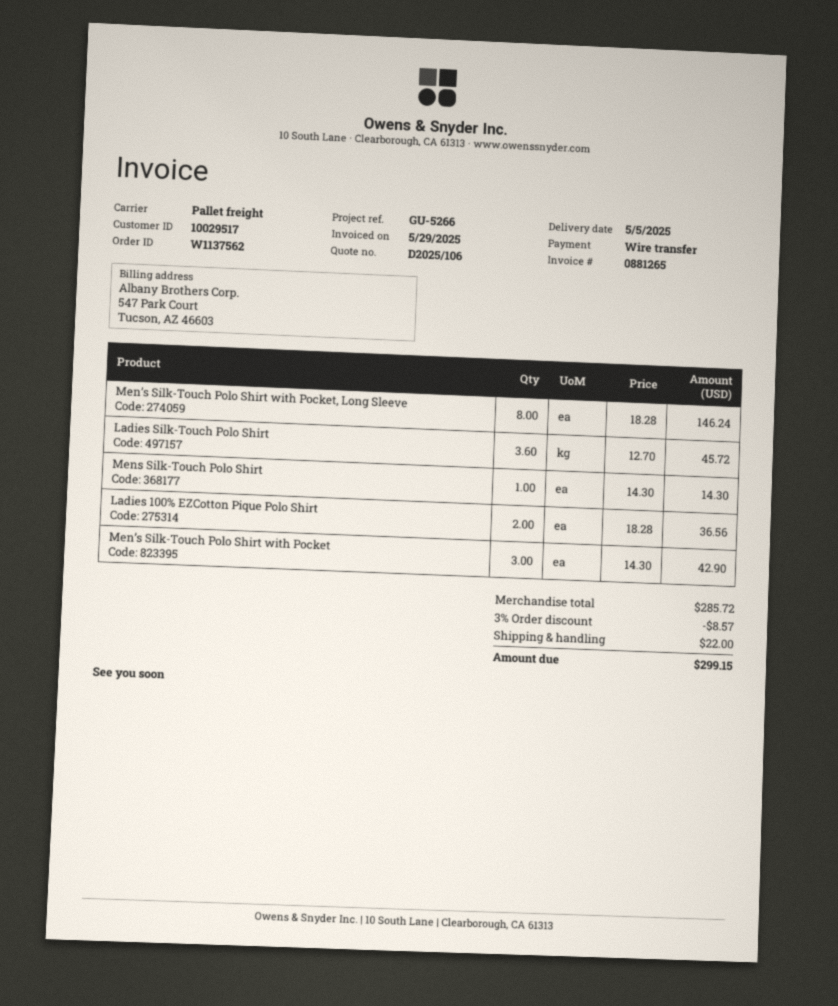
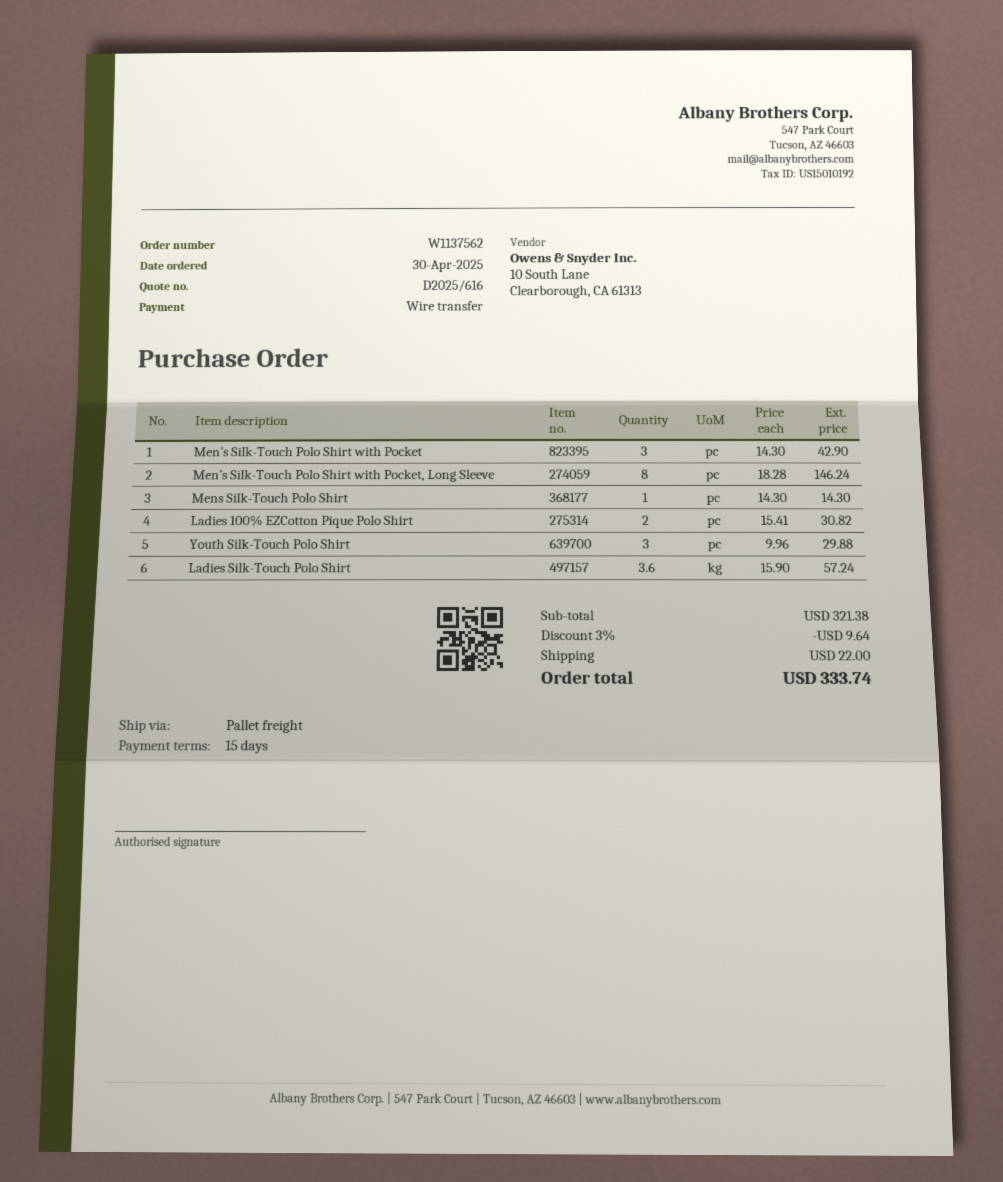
quote number: D2025/106 -> D2025/616
Ladies Silk-Touch Polo Shirt: 3.6 x 12.70 = 45.72 -> 3.6 x 15.90 = 57.24
Ladies 100% EZCotton Pique Polo Shirt: 2 x 18.28 = 36.56 -> 2 x 15.41 = 30.82
Youth Silk-Touch Polo Shirt: none -> 3 x 9.96 = 29.88
subtotal: 285.72 -> 321.38
discount: 3% = 8.57 -> 3% = 9.64
total: 299.15 -> 333.74

